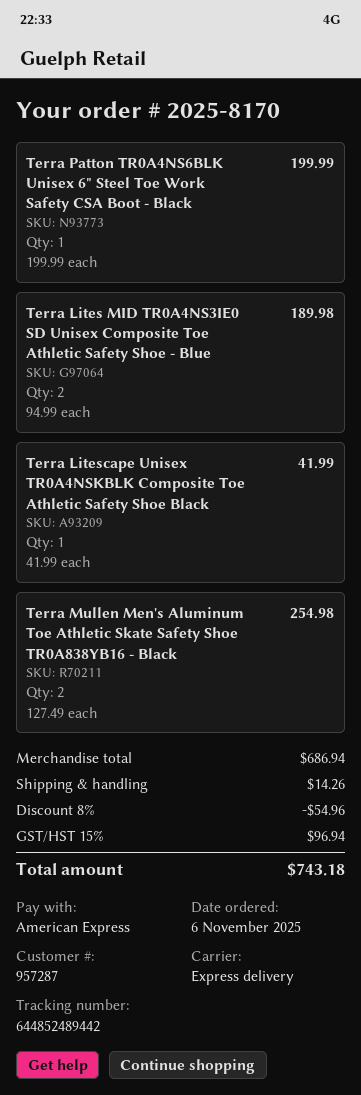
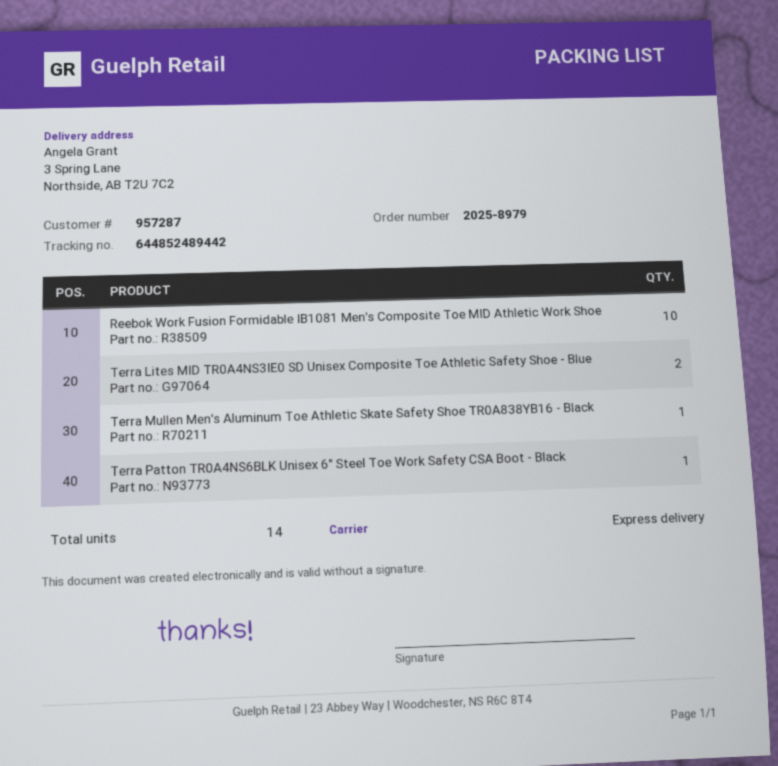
order number: 2025-8170 -> 2025-8979
Terra Litescape Unisex TR0A4NSKBLK Composite Toe Athletic Safety Shoe Black: 1 -> none
Terra Mullen Men's Aluminum Toe Athletic Skate Safety Shoe TR0A838YB16 - Black: 2 -> 1
Reebok Work Fusion Formidable IB1081 Men's Composite Toe MID Athletic Work Shoe: none -> 10

